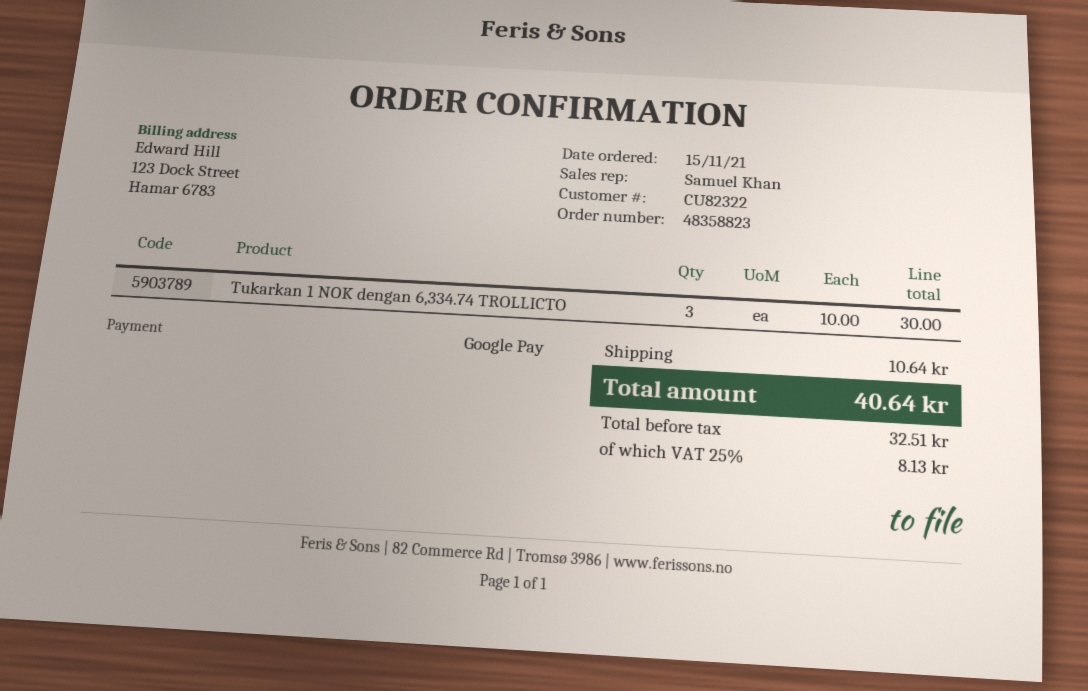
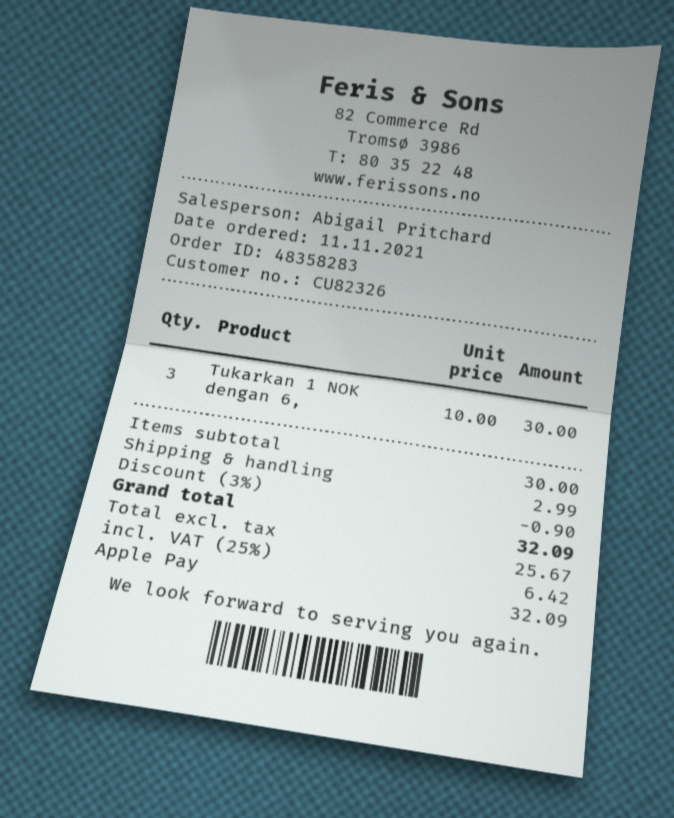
order number: 48358823 -> 48358283
order date: 2021-11-15 -> 2021-11-11
customer number: CU82322 -> CU82326
sales rep: Samuel Khan -> Abigail Pritchard
payment method: Google Pay -> Apple Pay
discount: none -> 3% = 0.90
shipping: 10.64 -> 2.99
net: 32.51 -> 25.67
tax: 25% = 8.13 -> 25% = 6.42
total: 40.64 -> 32.09

